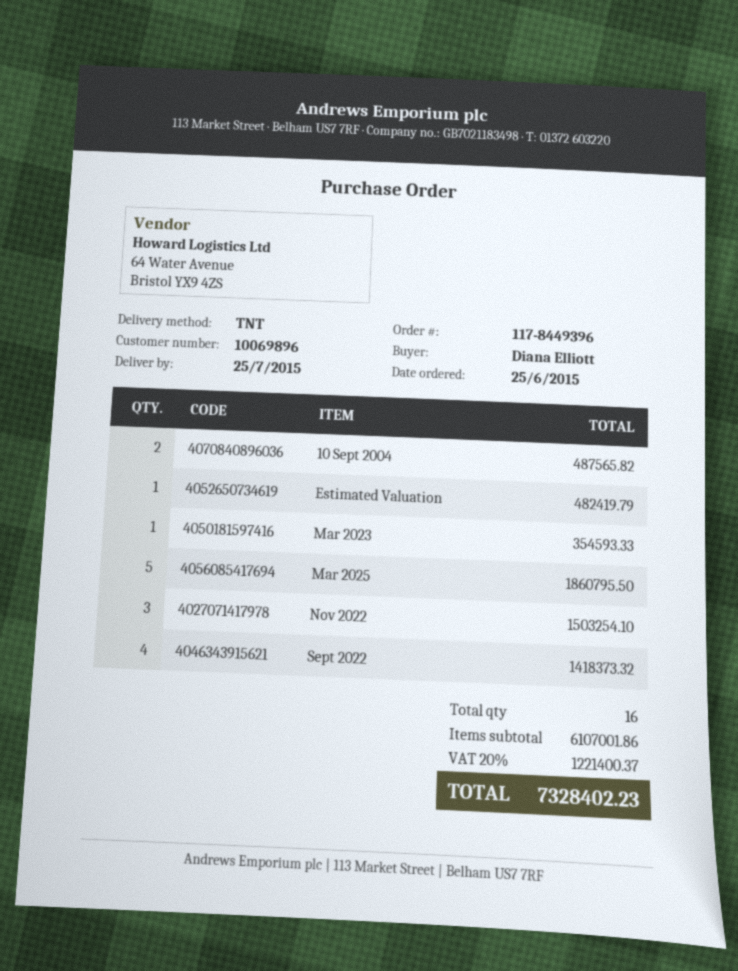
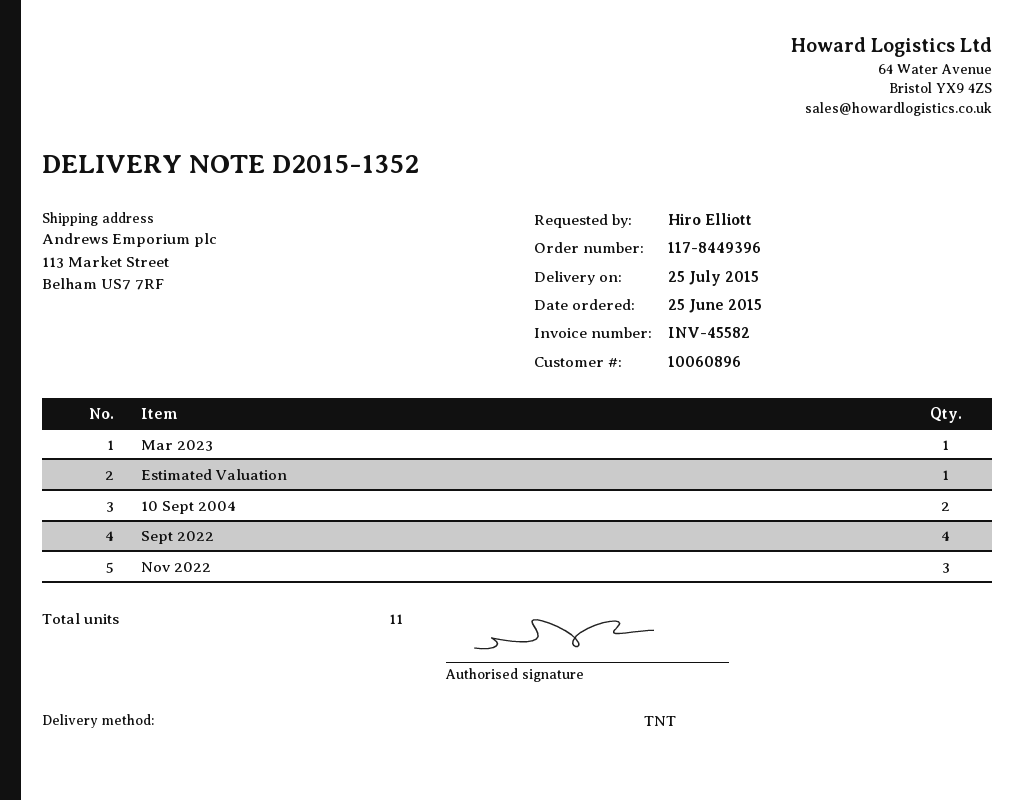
customer number: 10069896 -> 10060896
ordered by: Diana Elliott -> Hiro Elliott
Mar 2025: 5 -> none
total quantity: 16 -> 11

